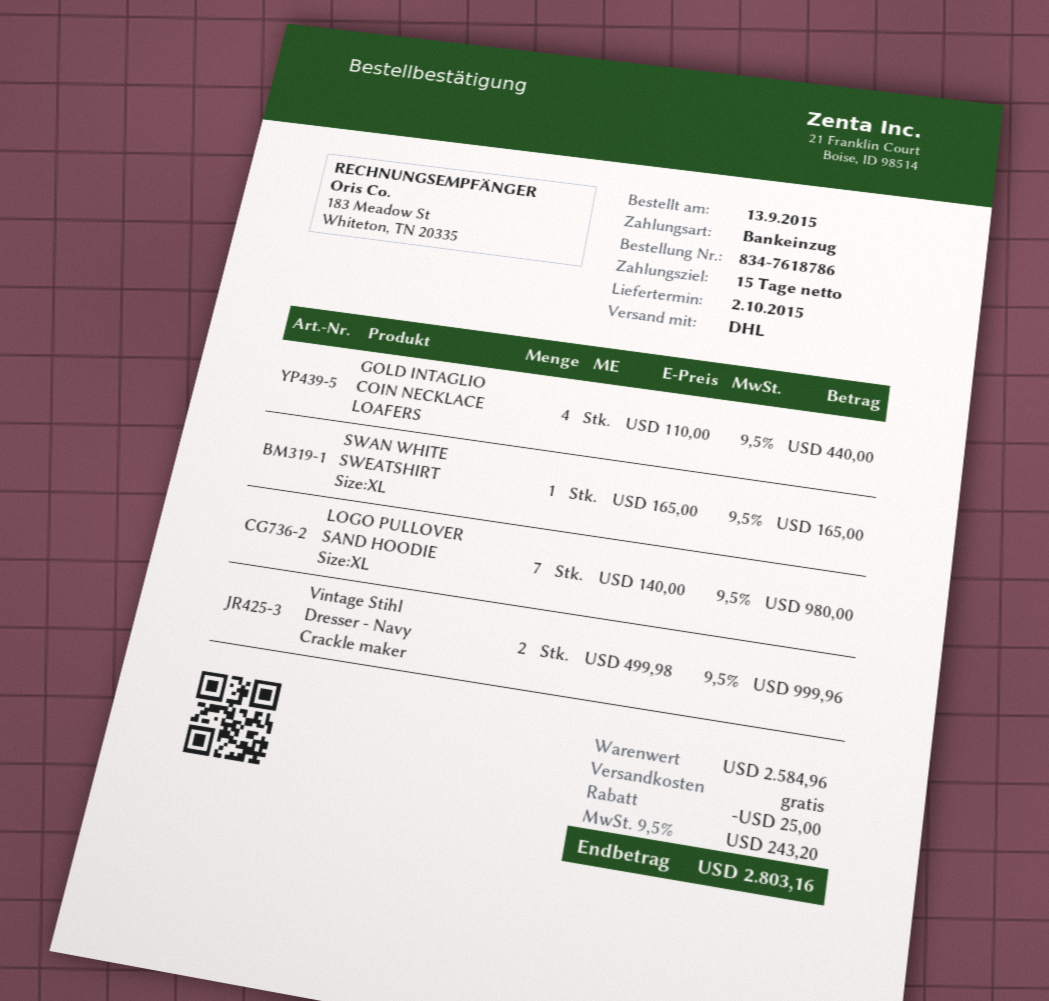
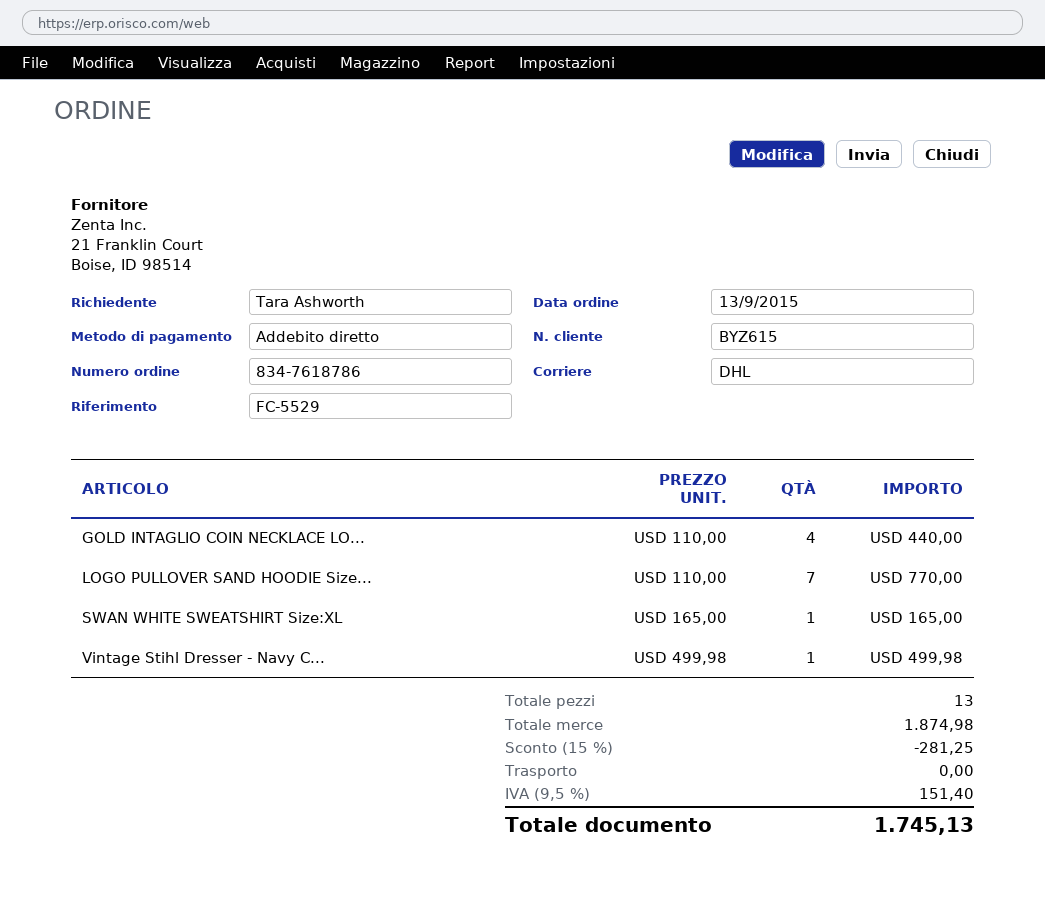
LOGO PULLOVER SAND HOODIE Size:XL: 7 x 140.00 = 980.00 -> 7 x 110.00 = 770.00
Vintage Stihl Dresser - Navy Crackle maker: 2 x 499.98 = 999.96 -> 1 x 499.98 = 499.98
subtotal: 2584.96 -> 1874.98
discount: 25.00 -> 281.25
tax: 9.5% = 243.20 -> 9.5% = 151.40
total: 2803.16 -> 1745.13

